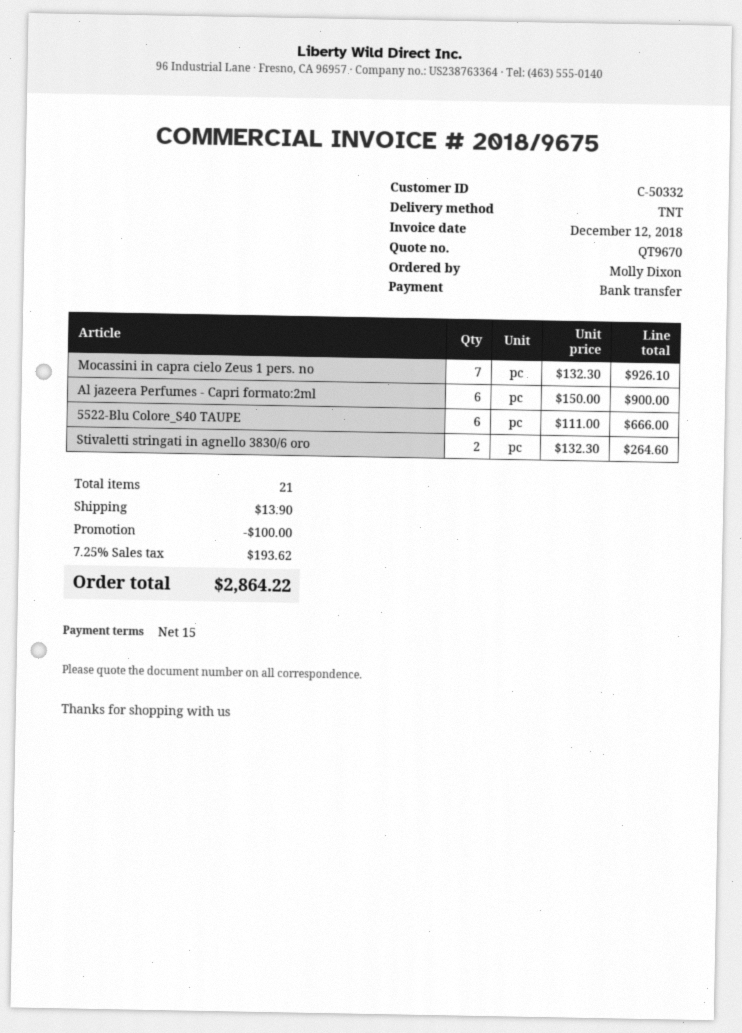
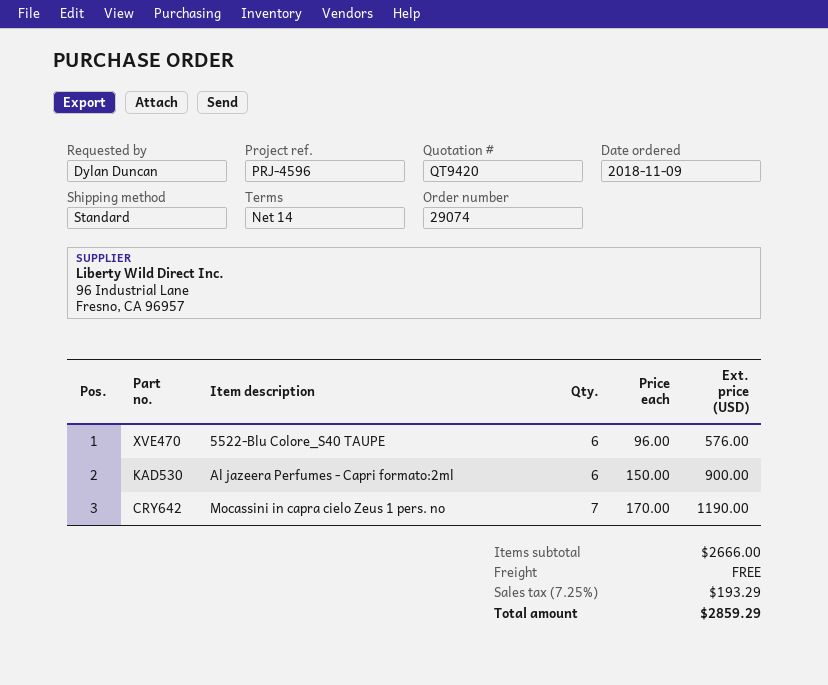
quote number: QT9670 -> QT9420
payment terms: 15 days -> 14 days
ordered by: Molly Dixon -> Dylan Duncan
shipping method: TNT -> standard
Mocassini in capra cielo Zeus 1 pers. no: 7 x 132.30 = 926.10 -> 7 x 170.00 = 1190.00
5522-Blu Colore_S40 TAUPE: 6 x 111.00 = 666.00 -> 6 x 96.00 = 576.00
Stivaletti stringati in agnello 3830/6 oro: 2 x 132.30 = 264.60 -> none
discount: 100.00 -> none
shipping: 13.90 -> 0.00
tax: 7.25% = 193.62 -> 7.25% = 193.29
total: 2864.22 -> 2859.29

